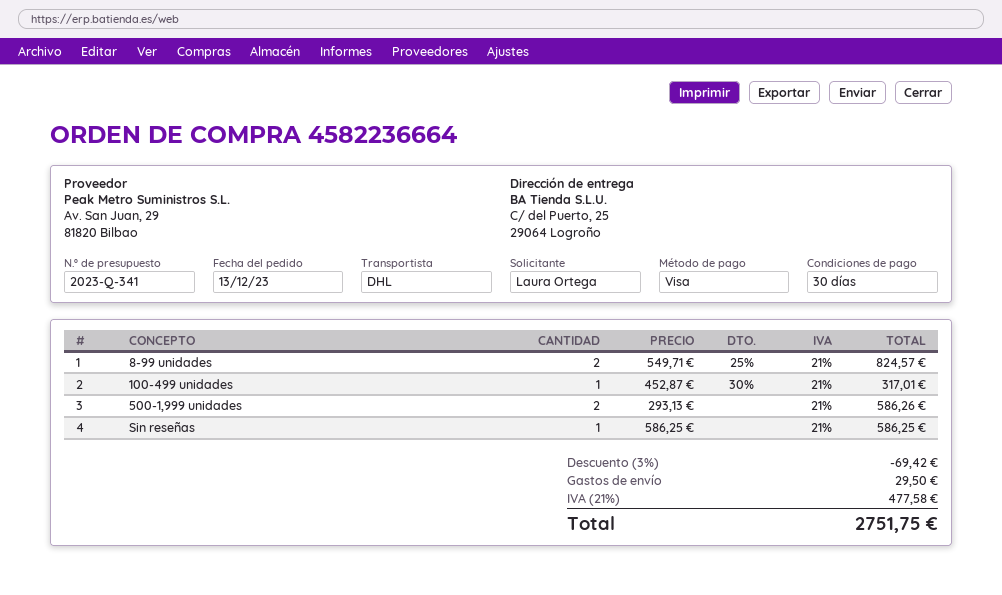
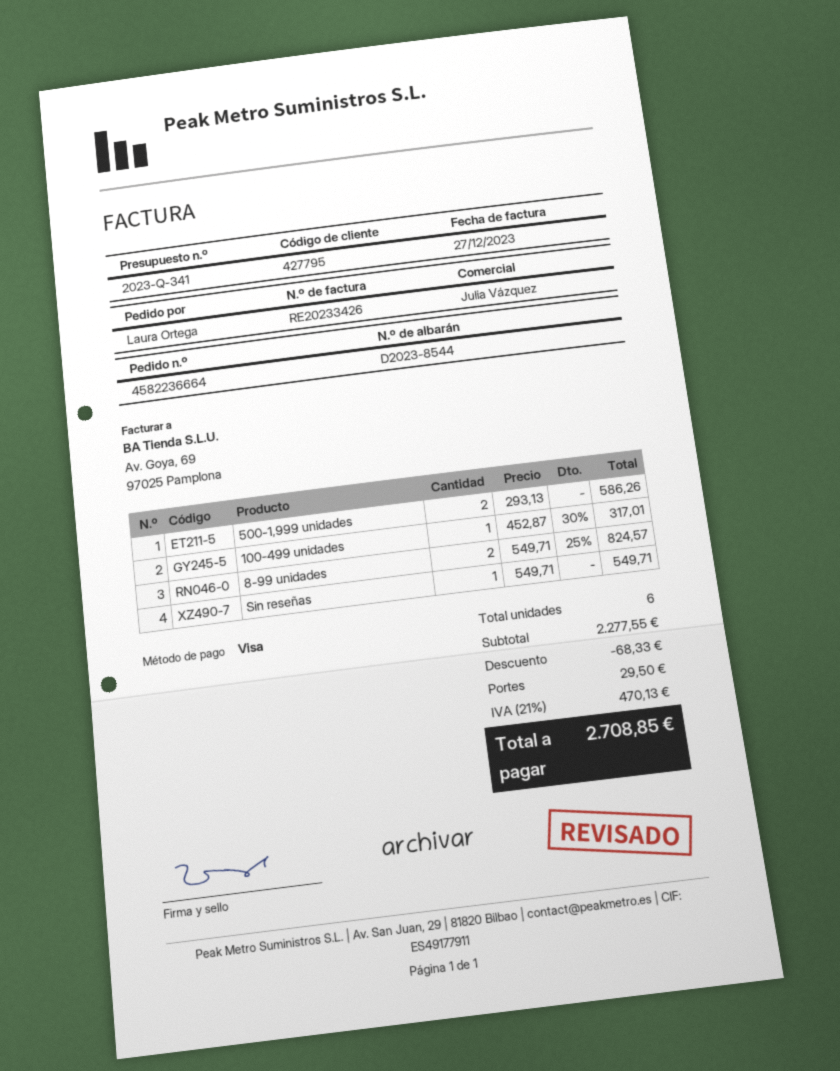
Sin reseñas: 1 x 586.25 = 586.25 -> 1 x 549.71 = 549.71
discount: 69.42 -> 68.33
tax: 21% = 477.58 -> 21% = 470.13
total: 2751.75 -> 2708.85

